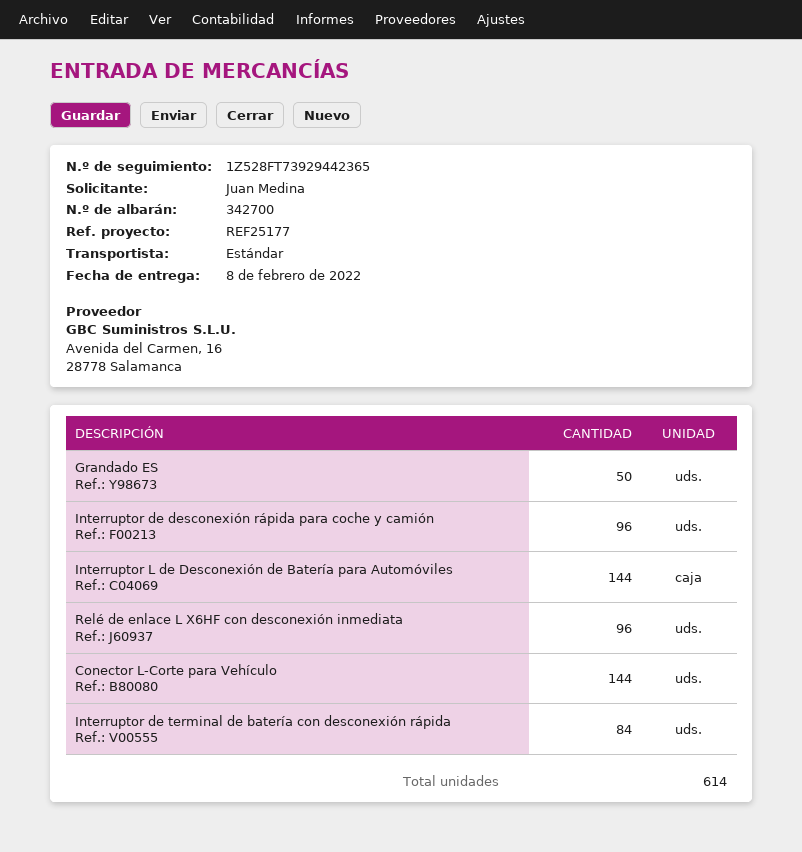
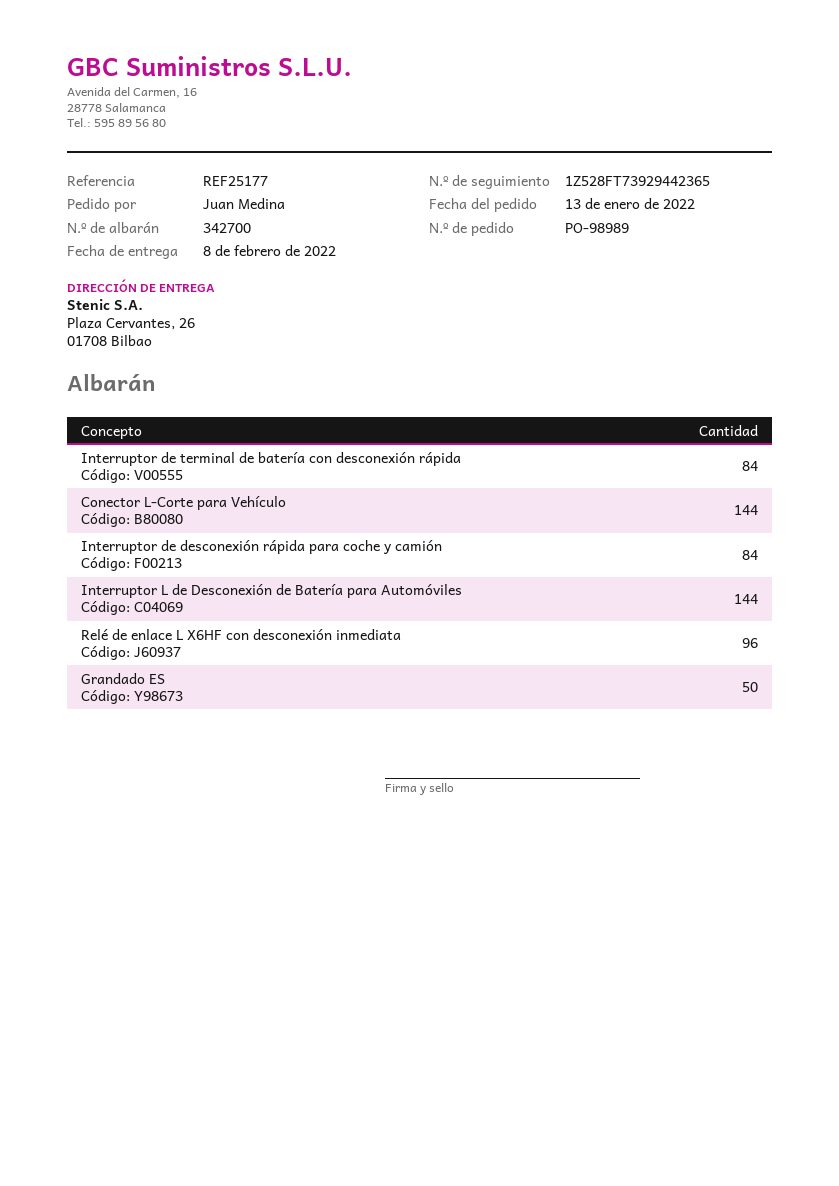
Interruptor de desconexión rápida para coche y camión: 96 -> 84

